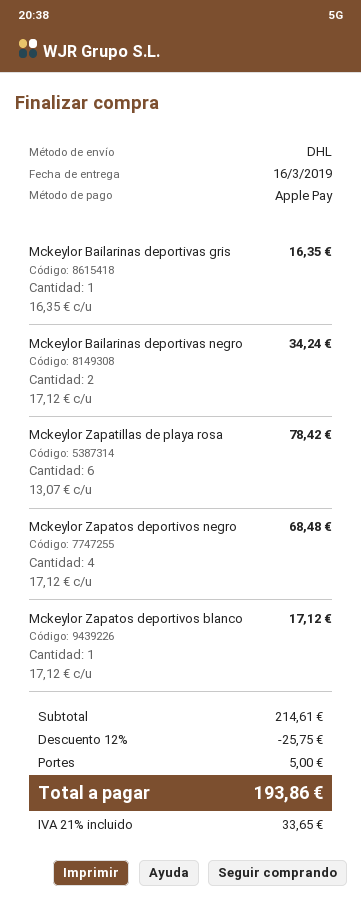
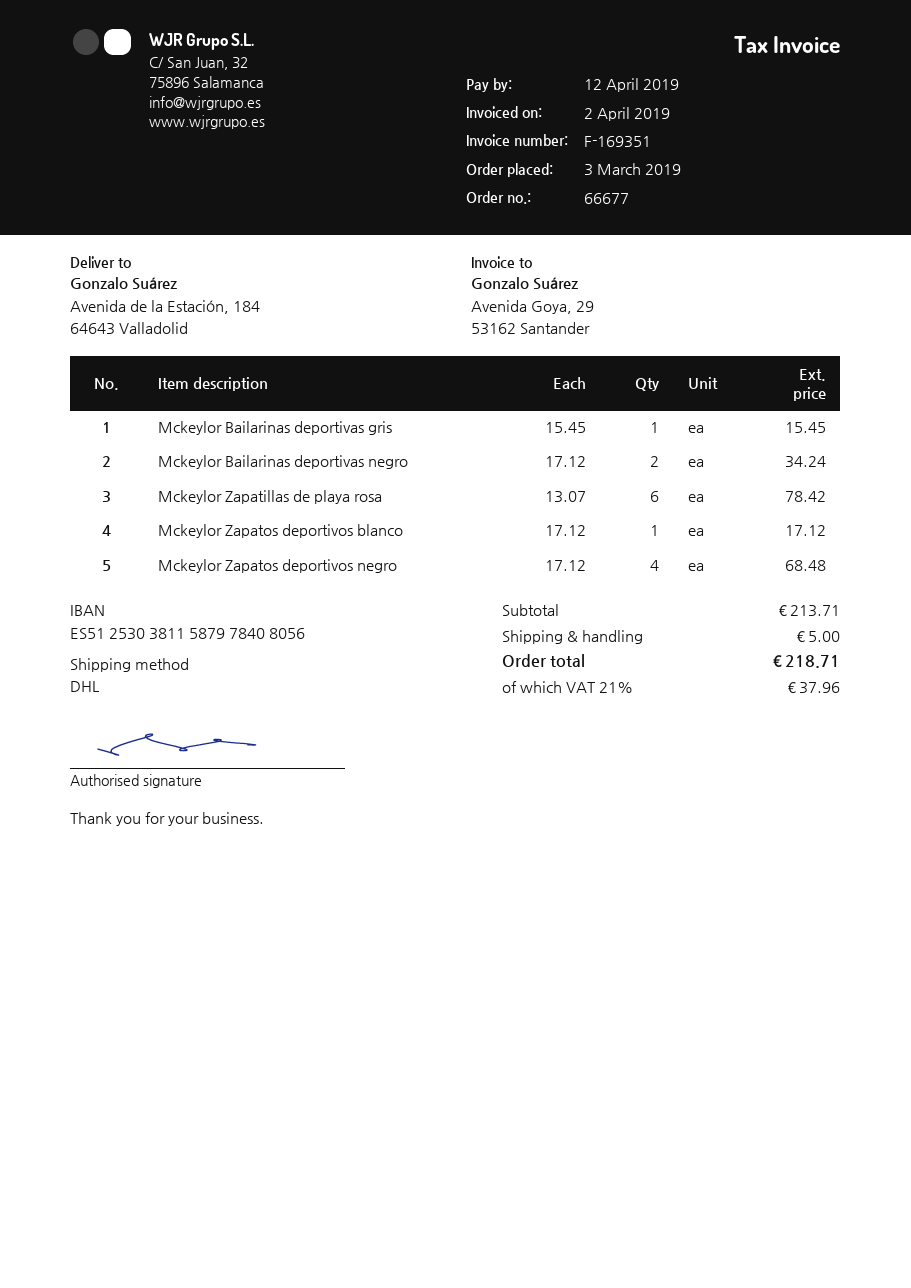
Mckeylor Bailarinas deportivas gris: 1 x 16.35 = 16.35 -> 1 x 15.45 = 15.45
subtotal: 214.61 -> 213.71
discount: 12% = 25.75 -> none
tax: 21% = 33.65 -> 21% = 37.96
total: 193.86 -> 218.71

